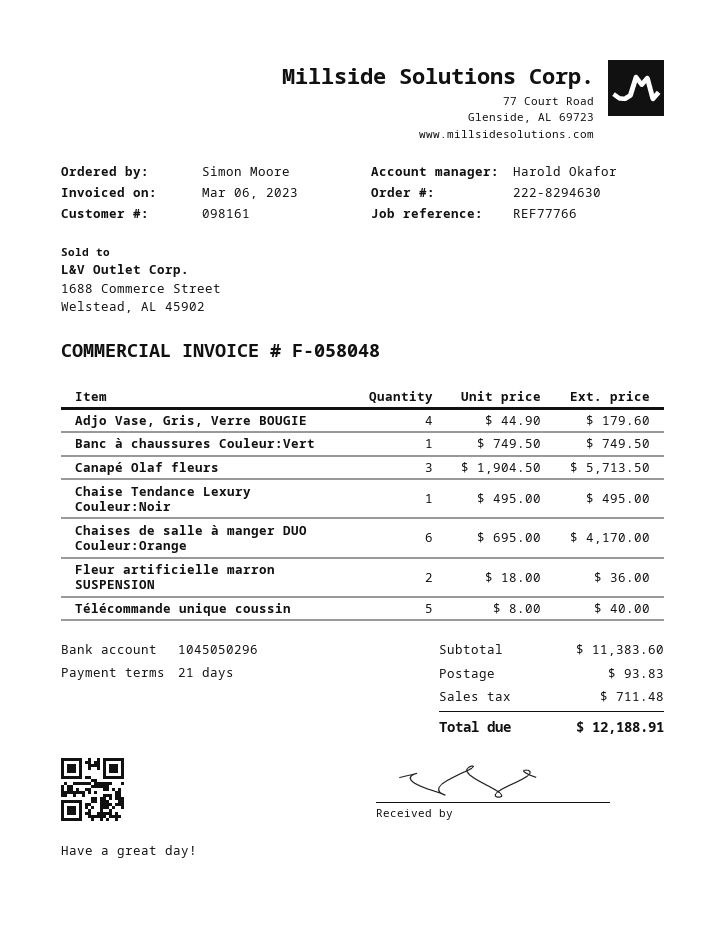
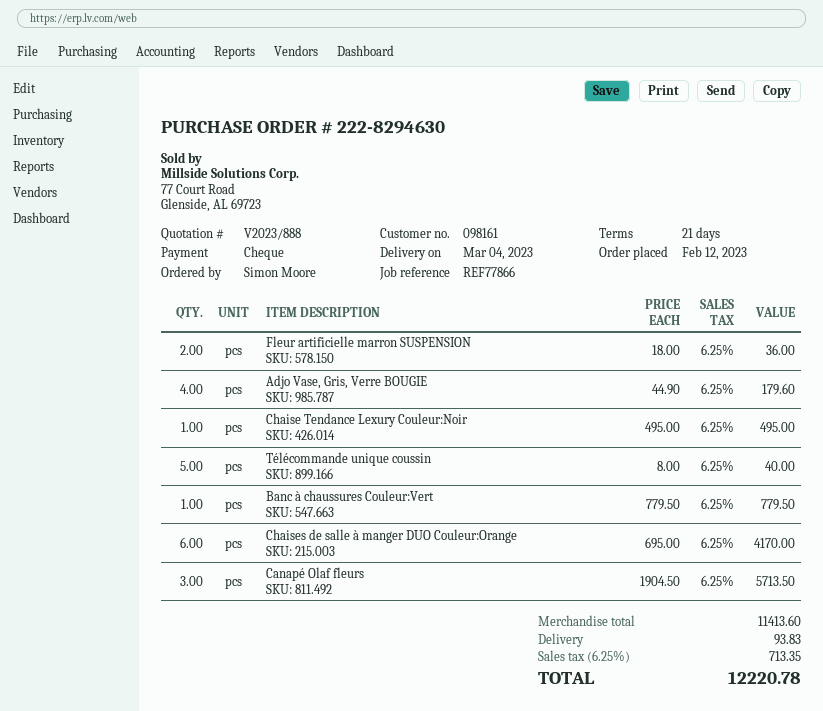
reference: REF77766 -> REF77866
Banc à chaussures Couleur:Vert: 1 x 749.50 = 749.50 -> 1 x 779.50 = 779.50
subtotal: 11383.60 -> 11413.60
tax: 711.48 -> 713.35
total: 12188.91 -> 12220.78

